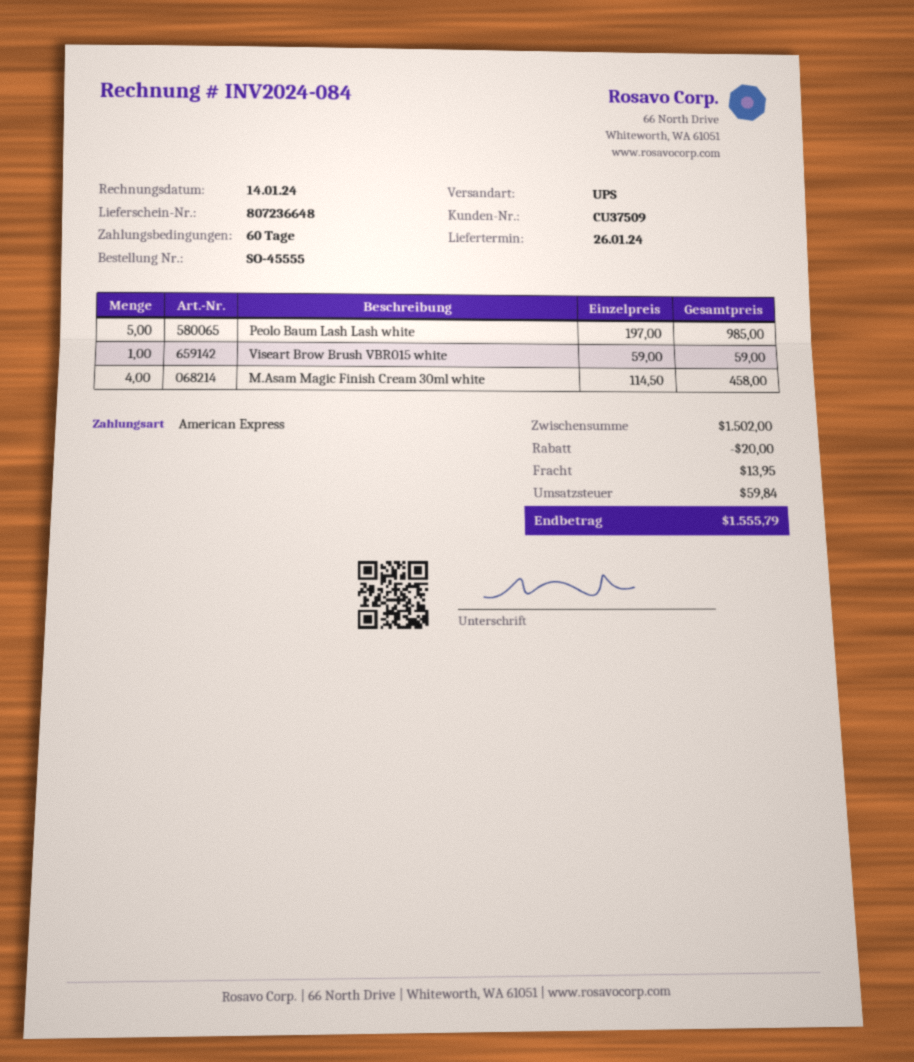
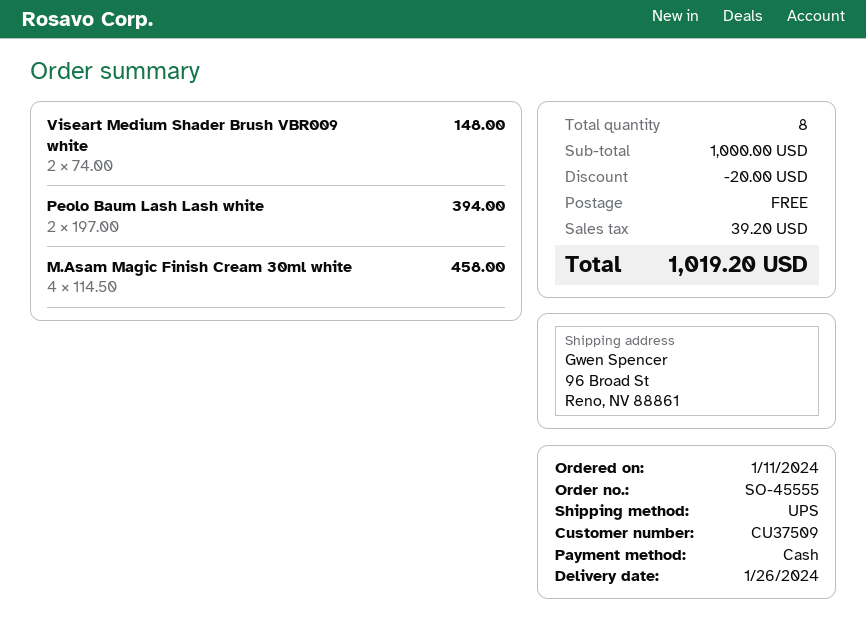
payment method: American Express -> cash
Peolo Baum Lash Lash white: 5 x 197.00 = 985.00 -> 2 x 197.00 = 394.00
Viseart Brow Brush VBR015 white: 1 x 59.00 = 59.00 -> none
Viseart Medium Shader Brush VBR009 white: none -> 2 x 74.00 = 148.00
subtotal: 1502.00 -> 1000.00
shipping: 13.95 -> 0.00
tax: 59.84 -> 39.20
total: 1555.79 -> 1019.20

